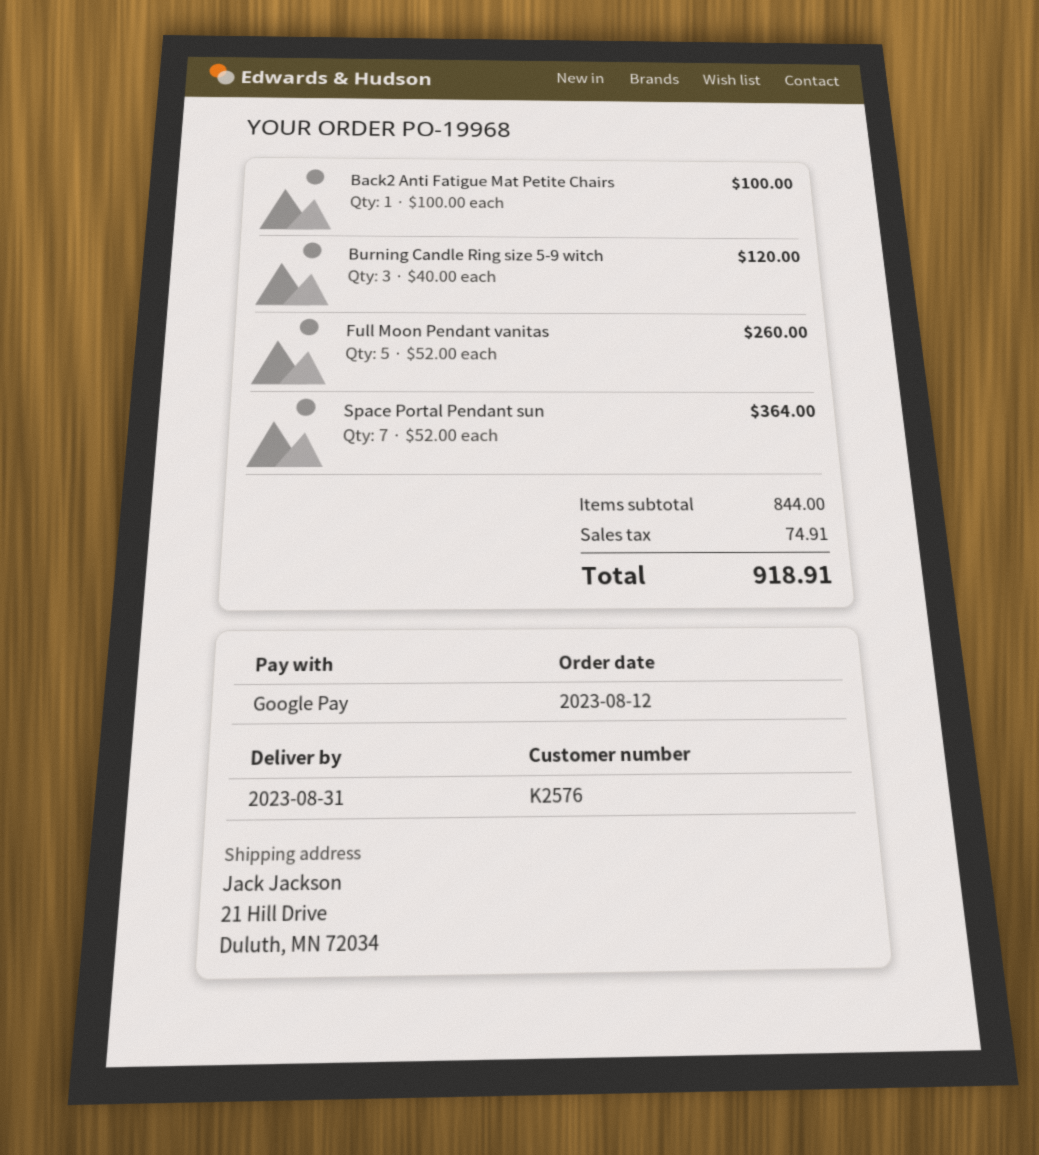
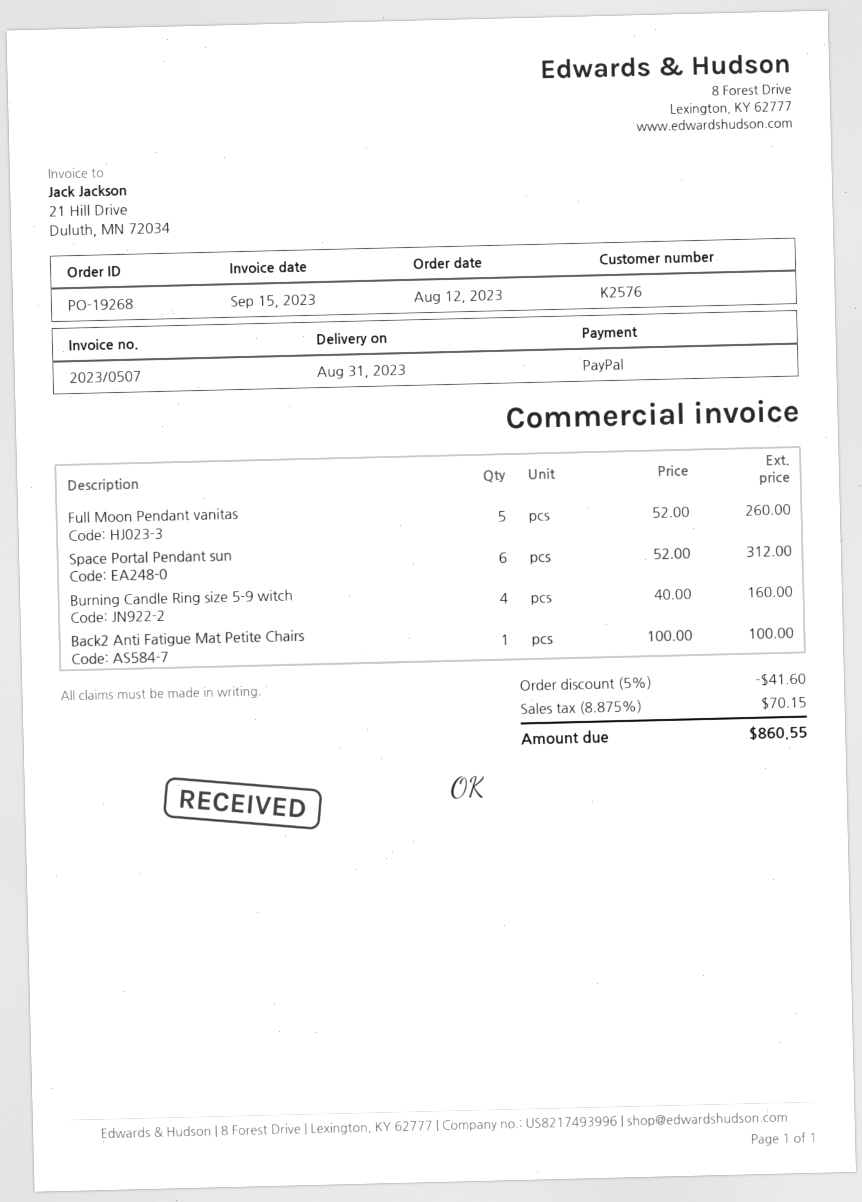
order number: PO-19968 -> PO-19268
payment method: Google Pay -> PayPal
Burning Candle Ring size 5-9 witch: 3 x 40.00 = 120.00 -> 4 x 40.00 = 160.00
Space Portal Pendant sun: 7 x 52.00 = 364.00 -> 6 x 52.00 = 312.00
discount: none -> 5% = 41.60
tax: 74.91 -> 70.15
total: 918.91 -> 860.55

